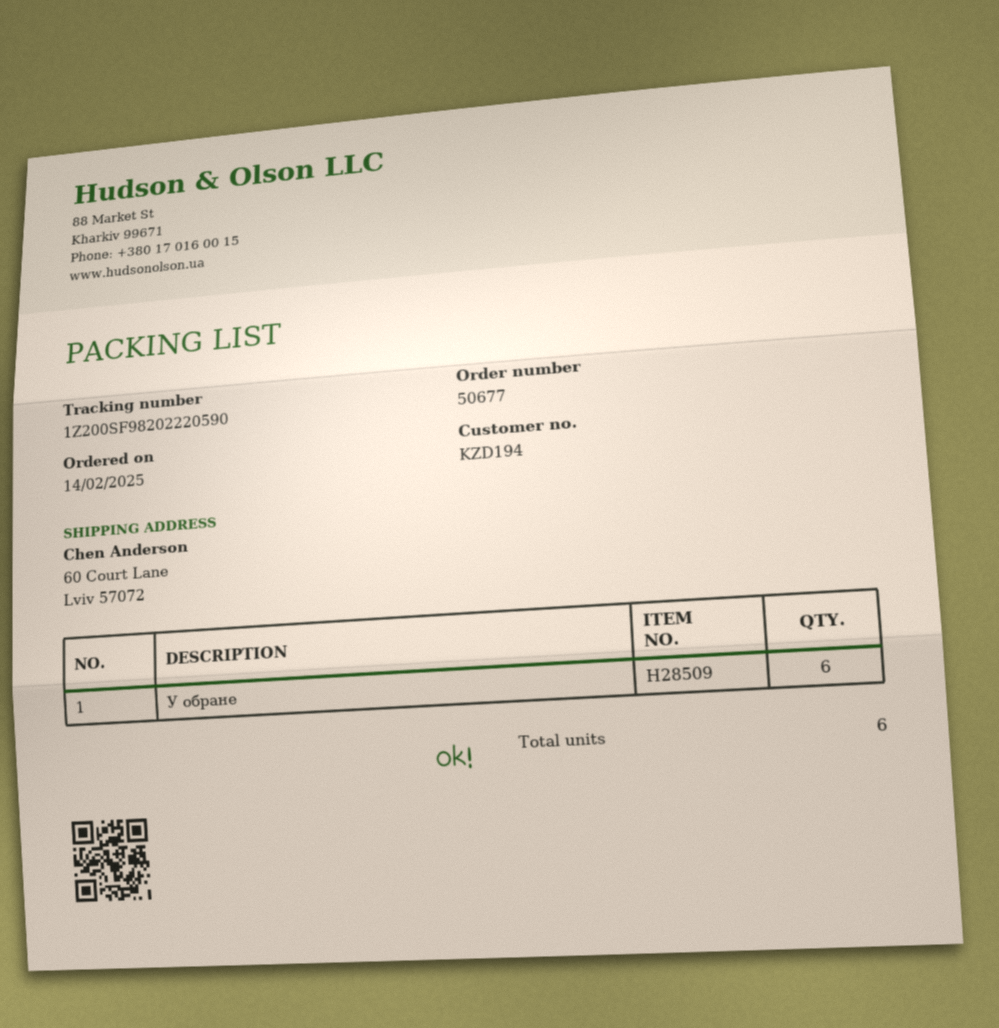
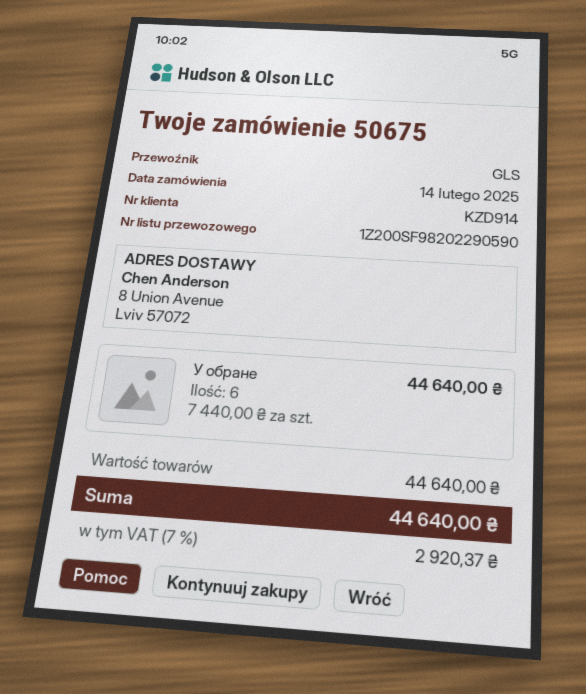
order number: 50677 -> 50675
customer number: KZD194 -> KZD914
tracking number: 1Z200SF98202220590 -> 1Z200SF98202290590
ship to: 60 Court Lane, Lviv 57072 -> 8 Union Avenue, Lviv 57072

